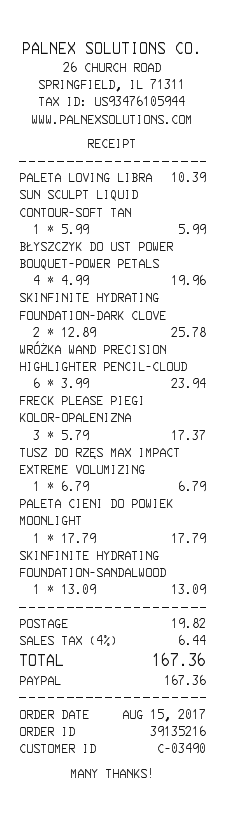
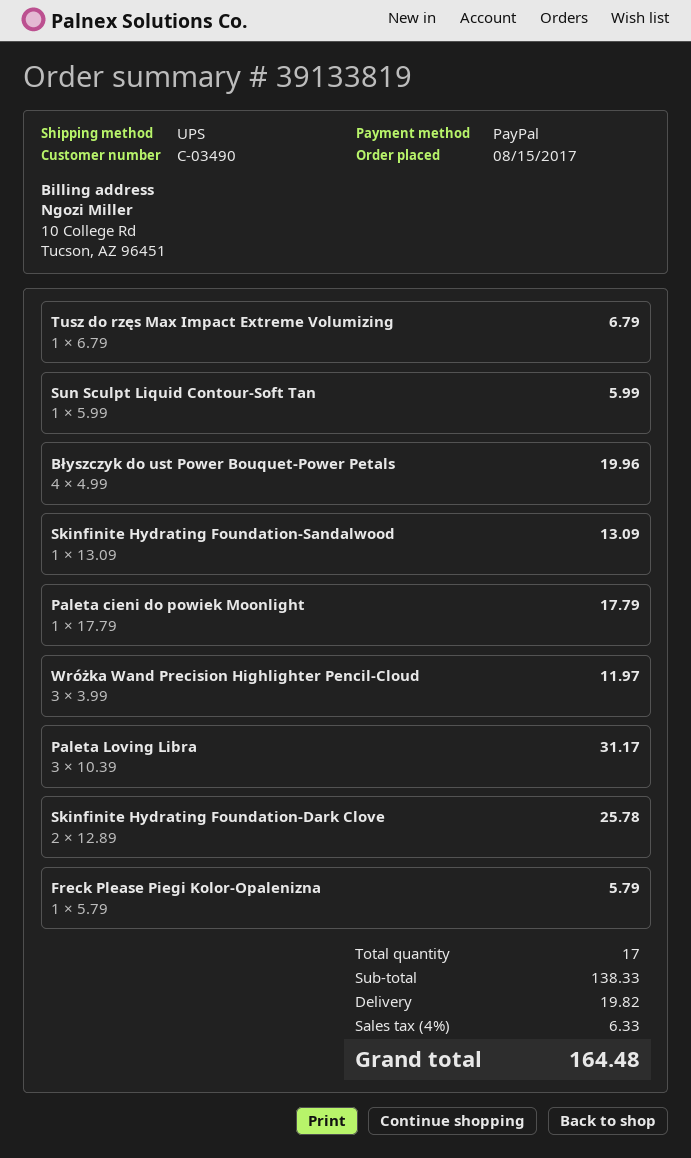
order number: 39135216 -> 39133819
PALETA LOVING LIBRA: 1 x 10.39 = 10.39 -> 3 x 10.39 = 31.17
WRÓŻKA WAND PRECISION HIGHLIGHTER PENCIL-CLOUD: 6 x 3.99 = 23.94 -> 3 x 3.99 = 11.97
FRECK PLEASE PIEGI KOLOR-OPALENIZNA: 3 x 5.79 = 17.37 -> 1 x 5.79 = 5.79
tax: 4% = 6.44 -> 4% = 6.33
total: 167.36 -> 164.48

